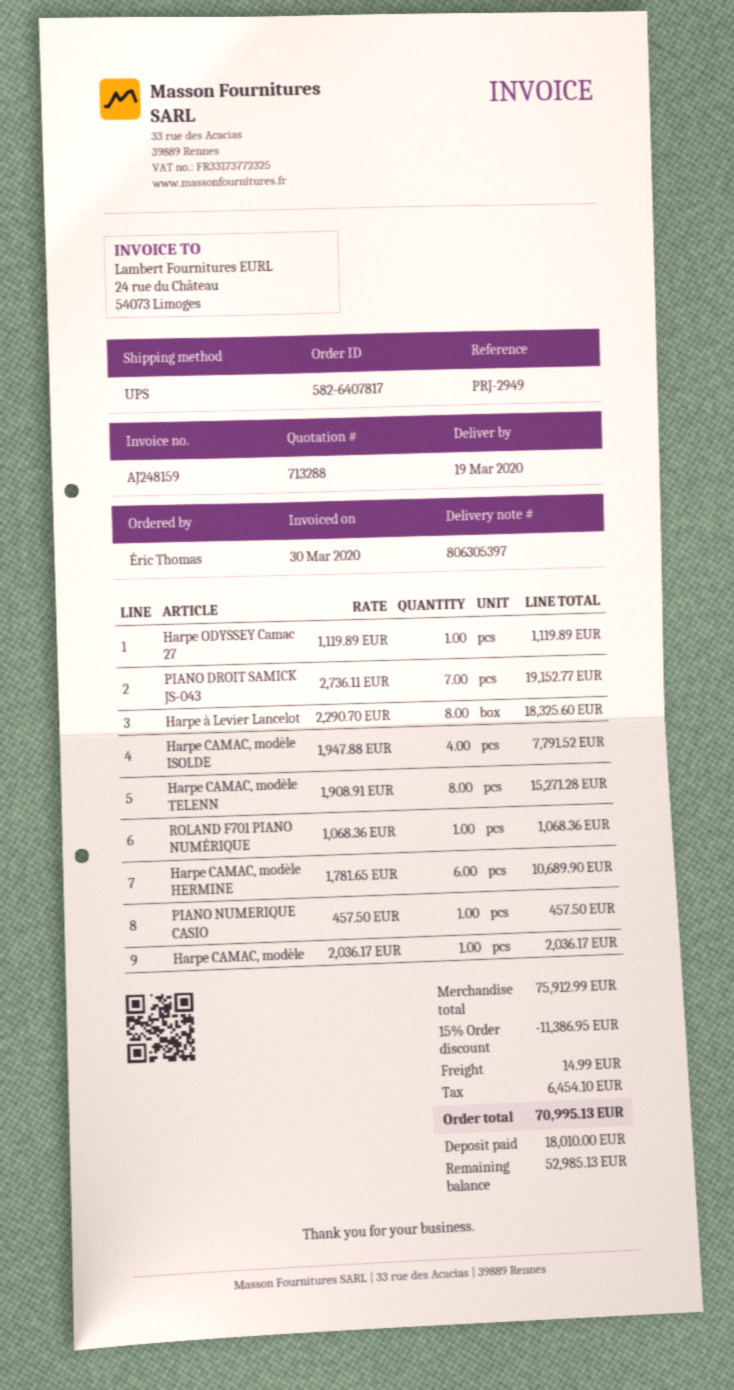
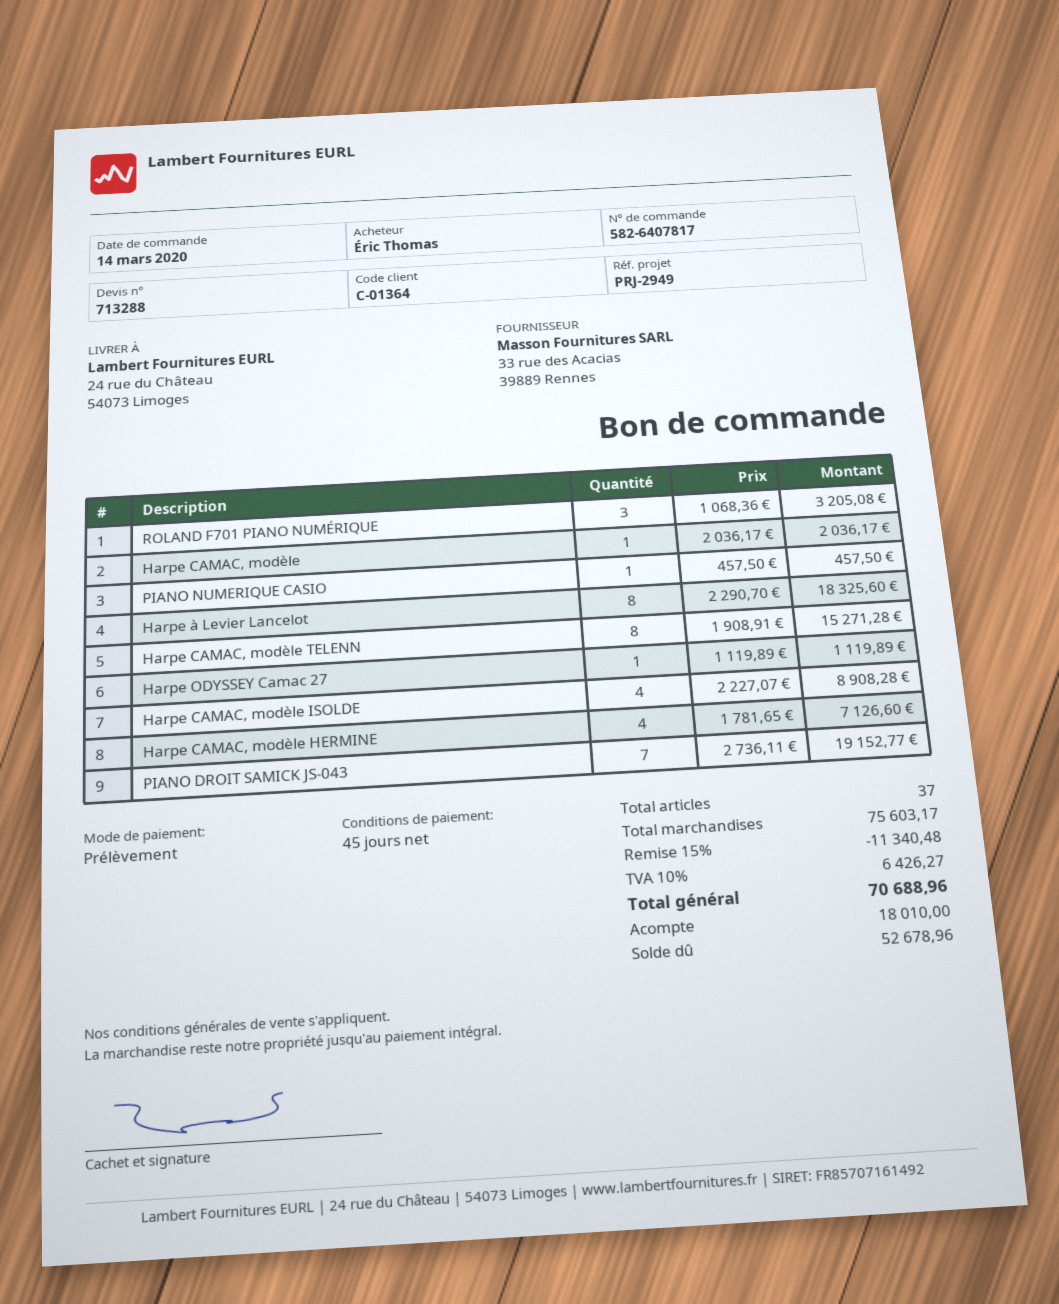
Harpe CAMAC, modèle ISOLDE: 4 x 1947.88 = 7791.52 -> 4 x 2227.07 = 8908.28
ROLAND F701 PIANO NUMÉRIQUE: 1 x 1068.36 = 1068.36 -> 3 x 1068.36 = 3205.08
Harpe CAMAC, modèle HERMINE: 6 x 1781.65 = 10689.90 -> 4 x 1781.65 = 7126.60
subtotal: 75912.99 -> 75603.17
discount: 15% = 11386.95 -> 15% = 11340.48
shipping: 14.99 -> none
tax: 6454.10 -> 6426.27
total: 70995.13 -> 70688.96
balance: 52985.13 -> 52678.96

